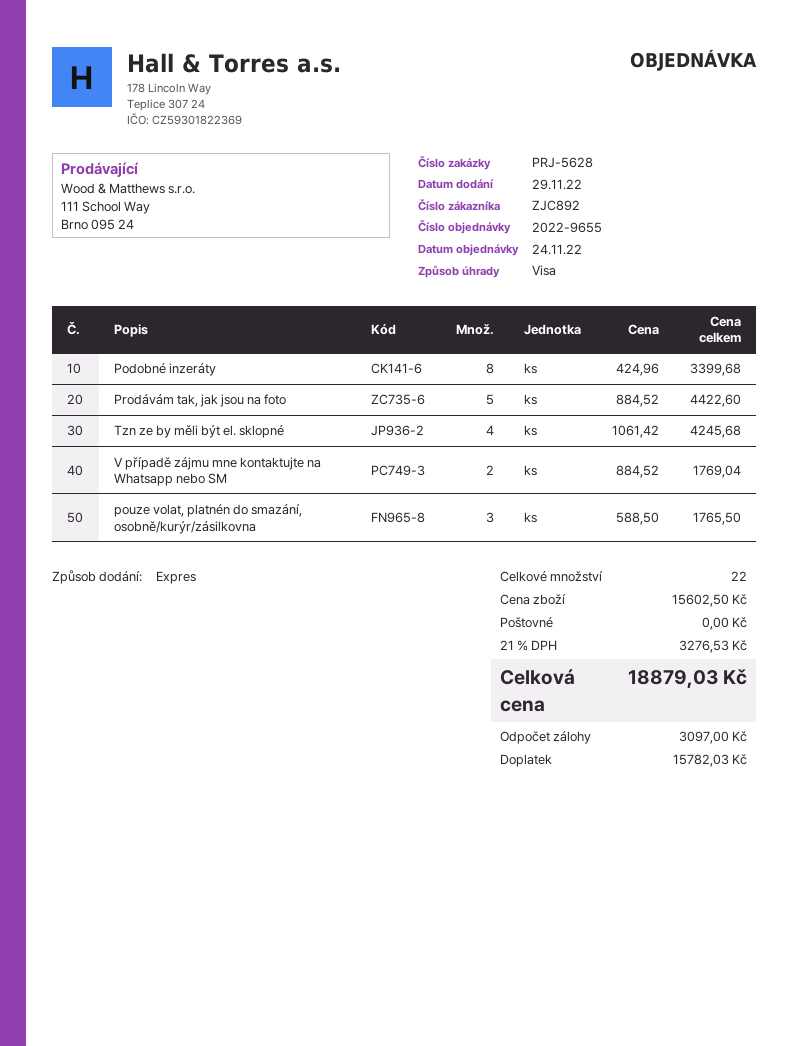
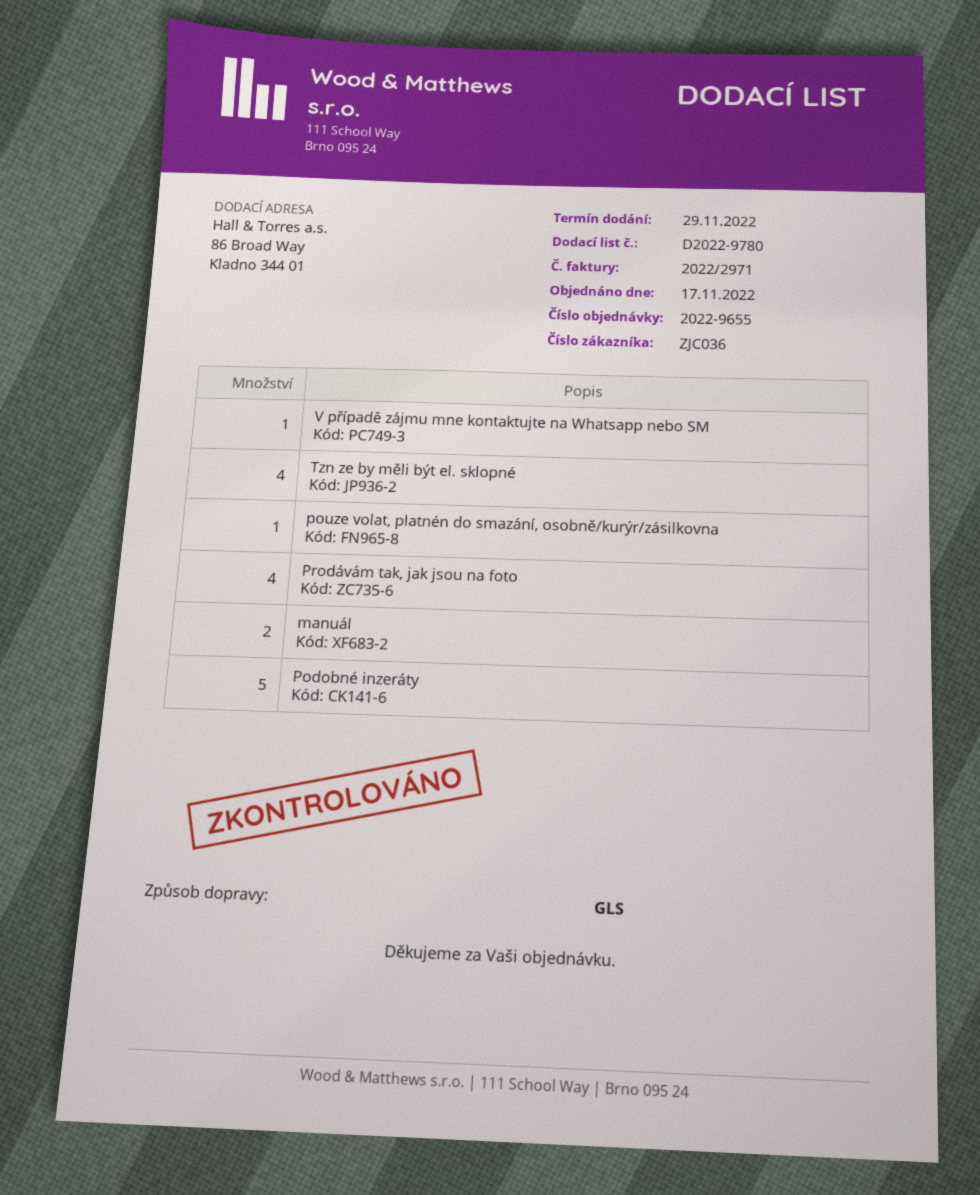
order date: 2022-11-24 -> 2022-11-17
customer number: ZJC892 -> ZJC036
shipping method: express -> GLS
Podobné inzeráty: 8 -> 5
Prodávám tak, jak jsou na foto: 5 -> 4
V případě zájmu mne kontaktujte na Whatsapp nebo SM: 2 -> 1
pouze volat, platnén do smazání, osobně/kurýr/zásilkovna: 3 -> 1
manuál: none -> 2

